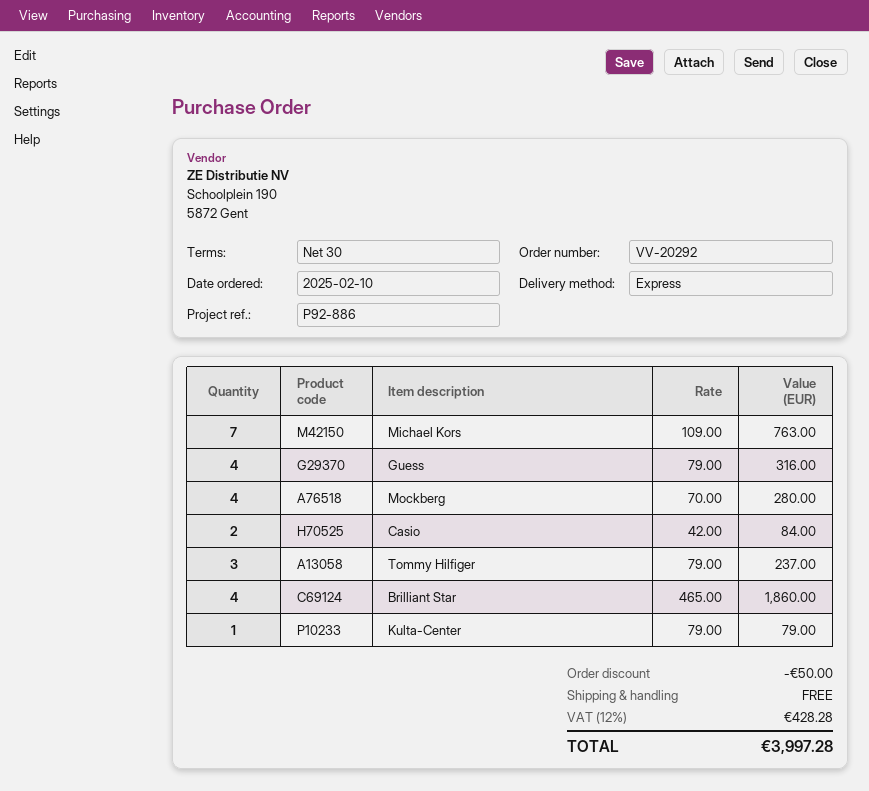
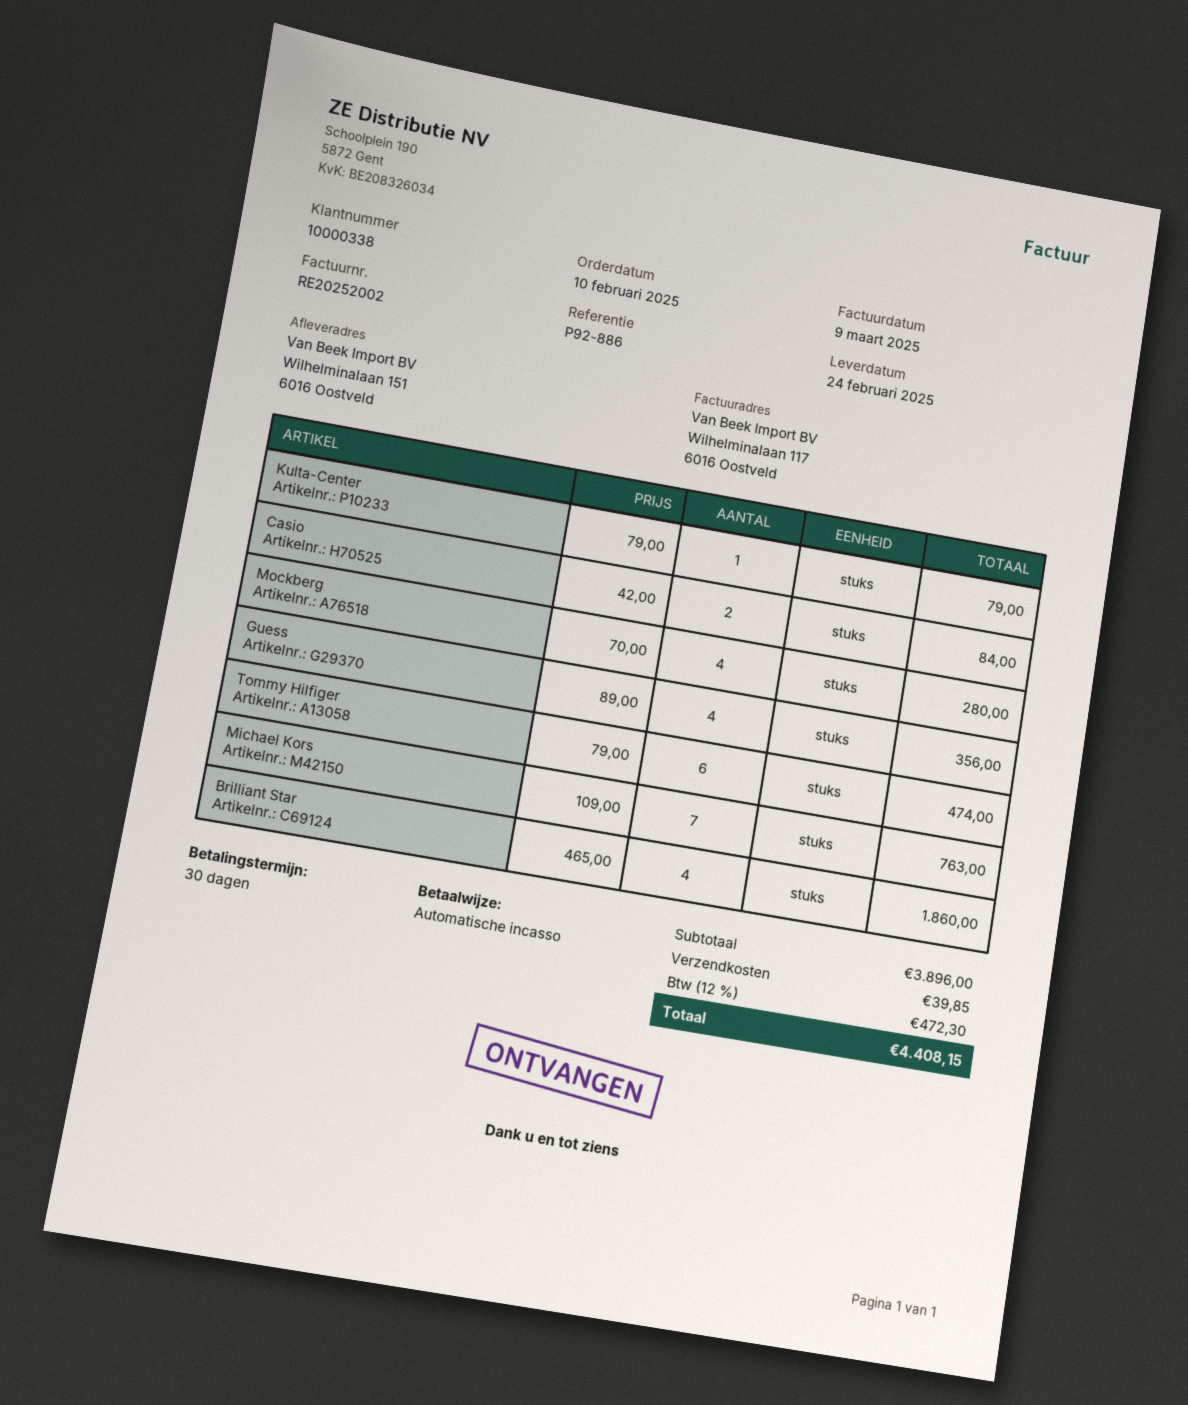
Guess: 4 x 79.00 = 316.00 -> 4 x 89.00 = 356.00
Tommy Hilfiger: 3 x 79.00 = 237.00 -> 6 x 79.00 = 474.00
discount: 50.00 -> none
shipping: 0.00 -> 39.85
tax: 12% = 428.28 -> 12% = 472.30
total: 3997.28 -> 4408.15

